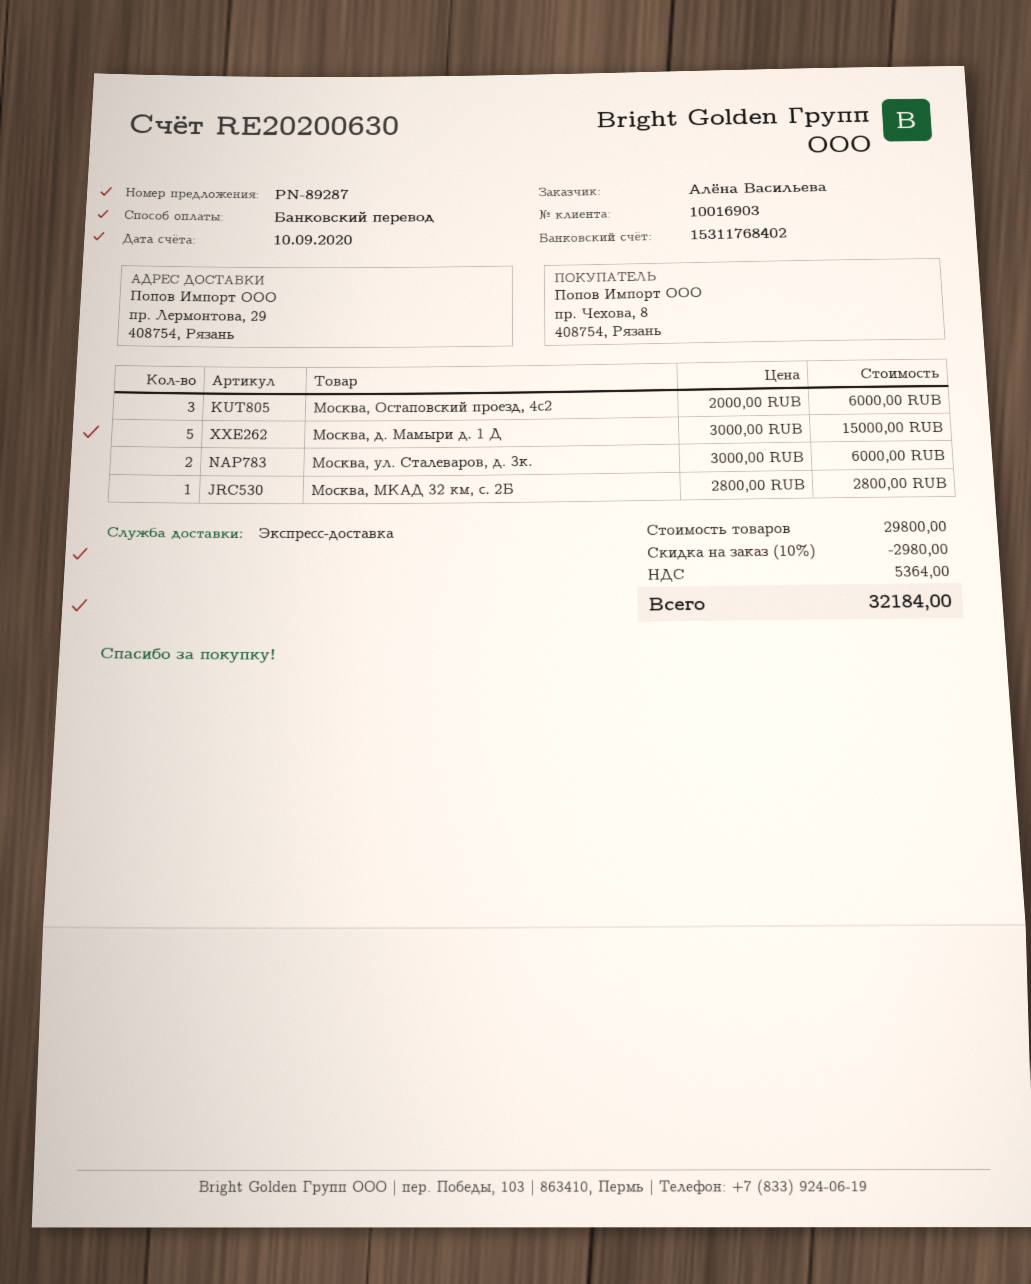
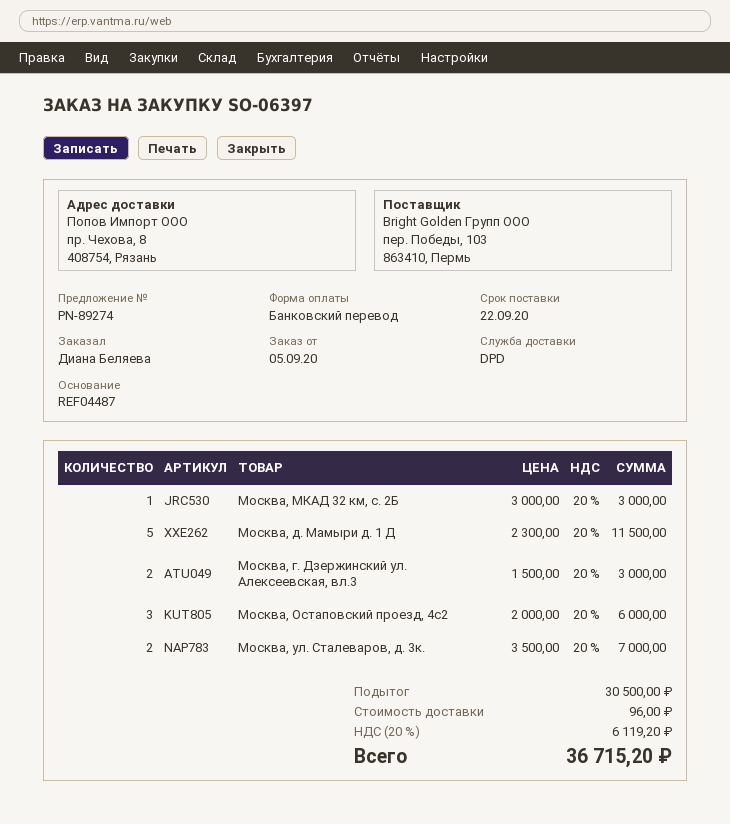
quote number: PN-89287 -> PN-89274
ordered by: Алёна Васильева -> Диана Беляева
shipping method: express -> DPD
ship to: пр. Лермонтова, 29, 408754, Рязань -> пр. Чехова, 8, 408754, Рязань
Москва, д. Мамыри д. 1 Д: 5 x 3000.00 = 15000.00 -> 5 x 2300.00 = 11500.00
Москва, ул. Сталеваров, д. 3к.: 2 x 3000.00 = 6000.00 -> 2 x 3500.00 = 7000.00
Москва, МКАД 32 км, с. 2Б: 1 x 2800.00 = 2800.00 -> 1 x 3000.00 = 3000.00
Москва, г. Дзержинский ул. Алексеевская, вл.3: none -> 2 x 1500.00 = 3000.00
subtotal: 29800.00 -> 30500.00
discount: 10% = 2980.00 -> none
shipping: none -> 96.00
tax: 5364.00 -> 6119.20
total: 32184.00 -> 36715.20

